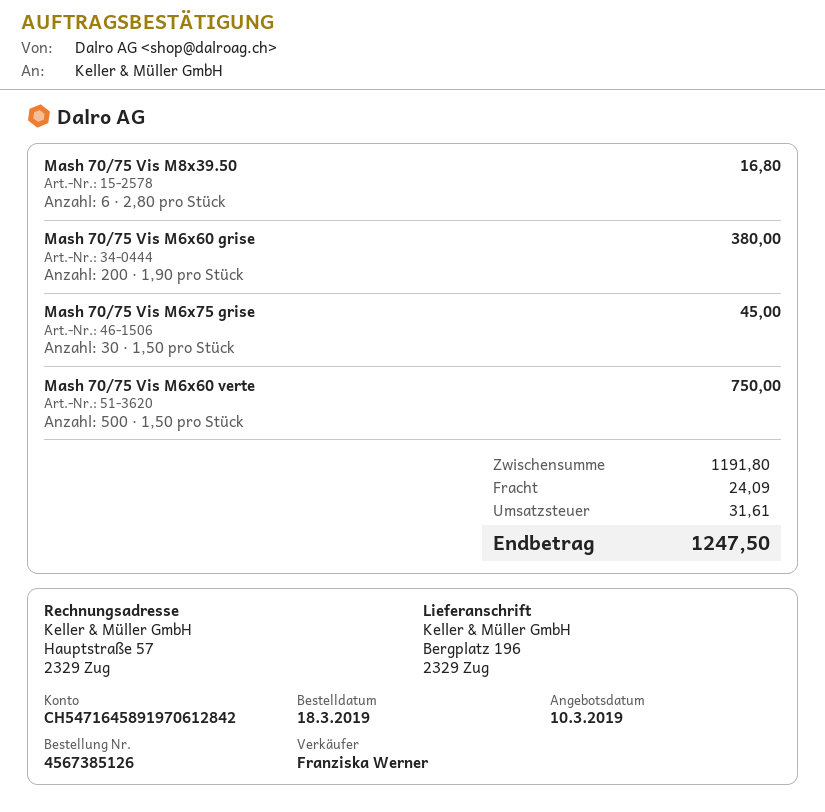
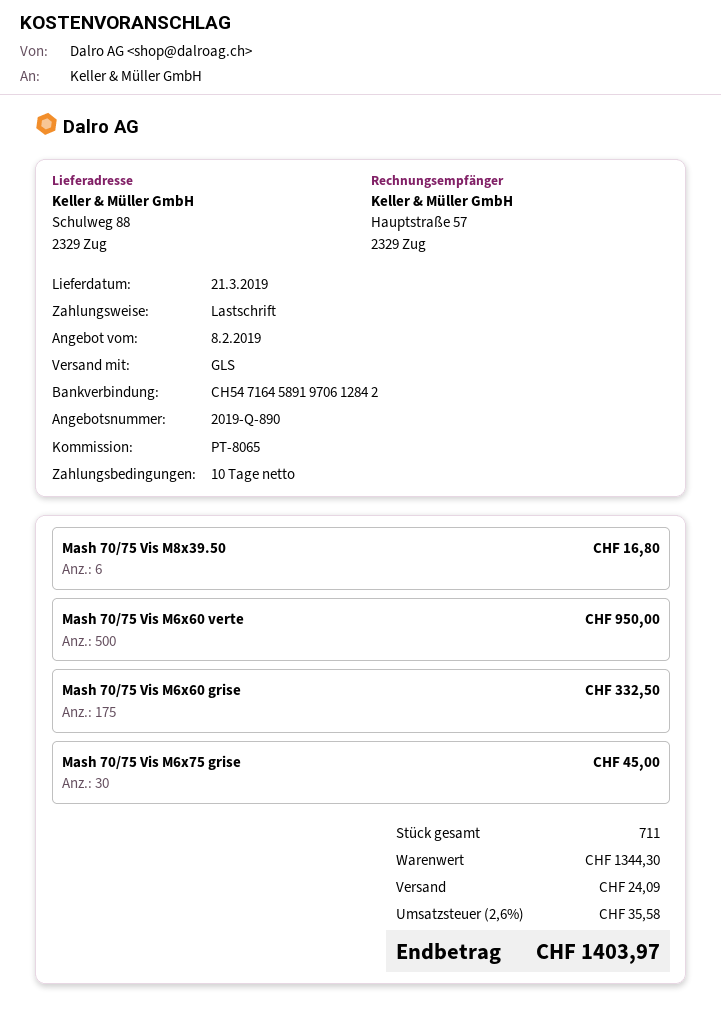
quote date: 2019-03-10 -> 2019-02-08
ship to: Bergplatz 196, 2329 Zug -> Schulweg 88, 2329 Zug
Mash 70/75 Vis M6x60 grise: 200 for 380.00 -> 175 for 332.50
Mash 70/75 Vis M6x60 verte: 500 for 750.00 -> 500 for 950.00
subtotal: 1191.80 -> 1344.30
tax: 31.61 -> 35.58
total: 1247.50 -> 1403.97

